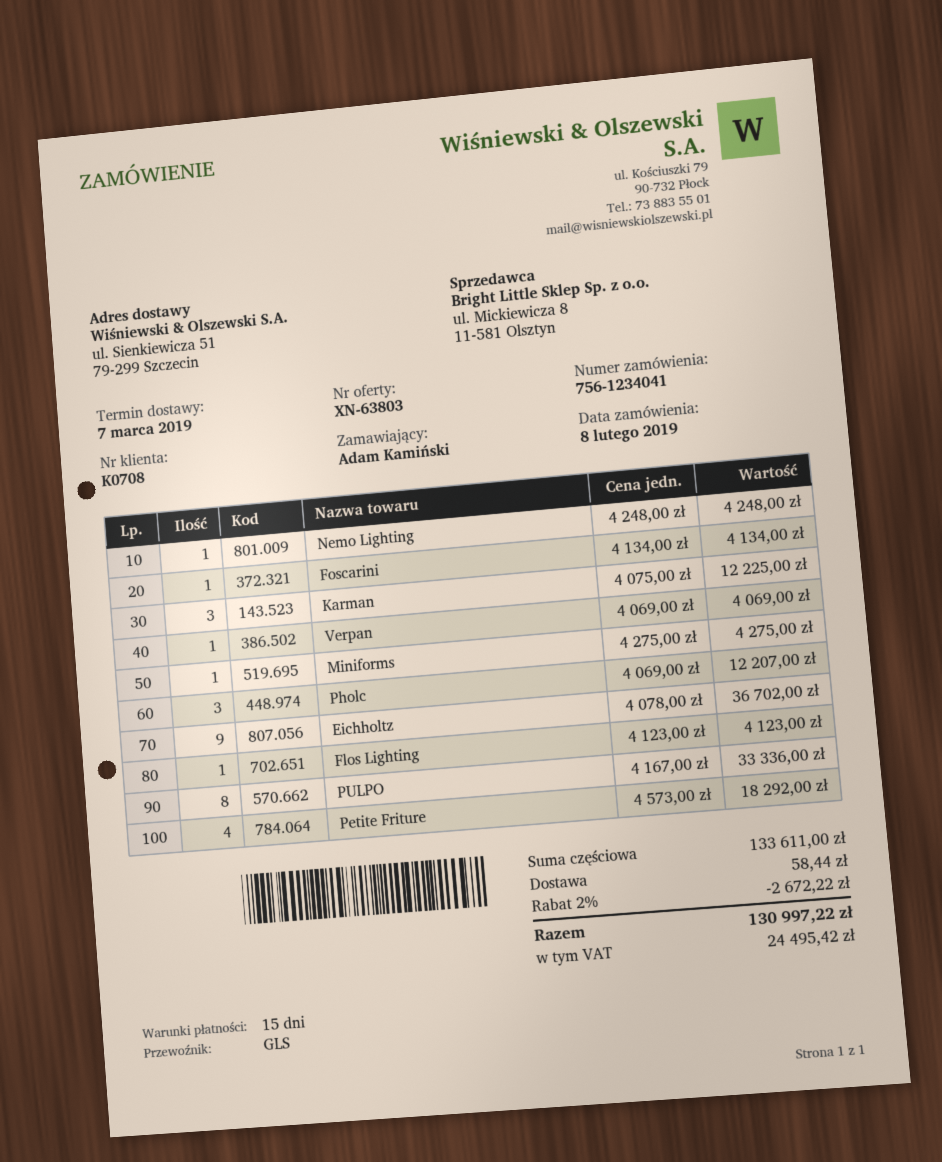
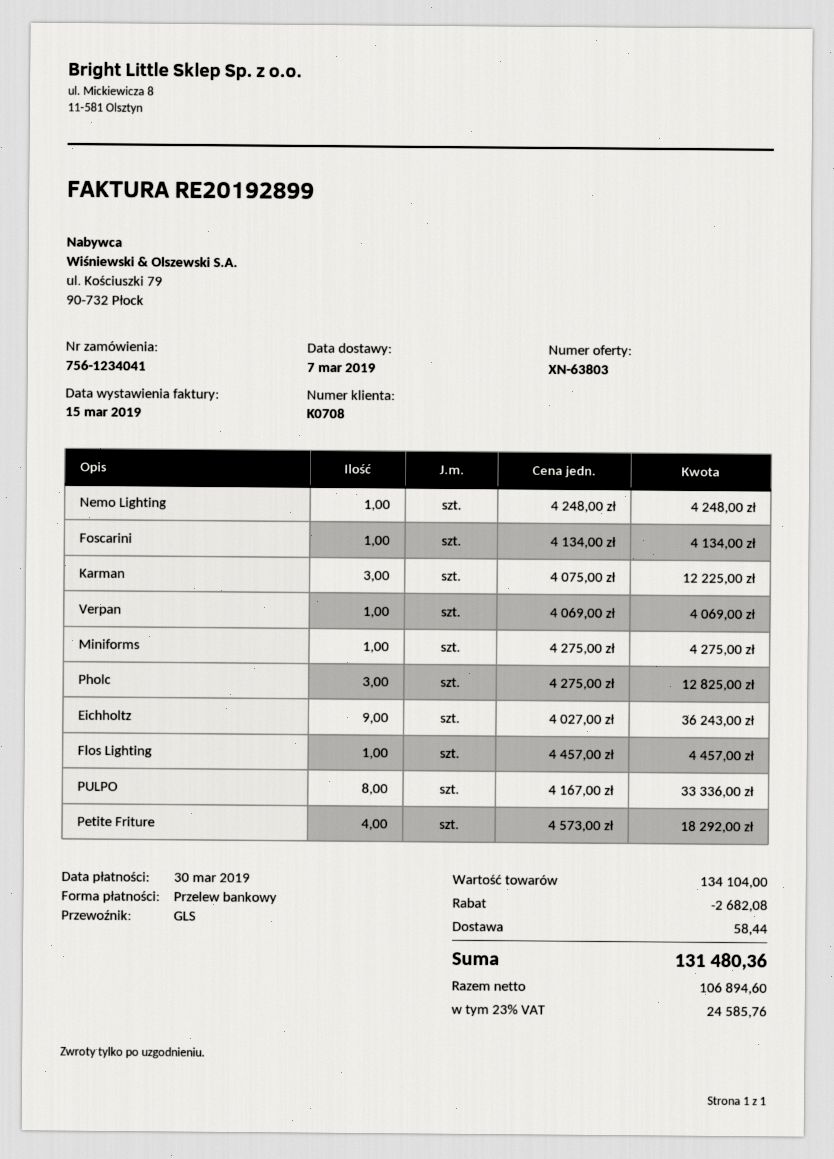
Pholc: 3 x 4069.00 = 12207.00 -> 3 x 4275.00 = 12825.00
Eichholtz: 9 x 4078.00 = 36702.00 -> 9 x 4027.00 = 36243.00
Flos Lighting: 1 x 4123.00 = 4123.00 -> 1 x 4457.00 = 4457.00
subtotal: 133611.00 -> 134104.00
discount: 2672.22 -> 2682.08
tax: 24495.42 -> 24585.76
total: 130997.22 -> 131480.36

